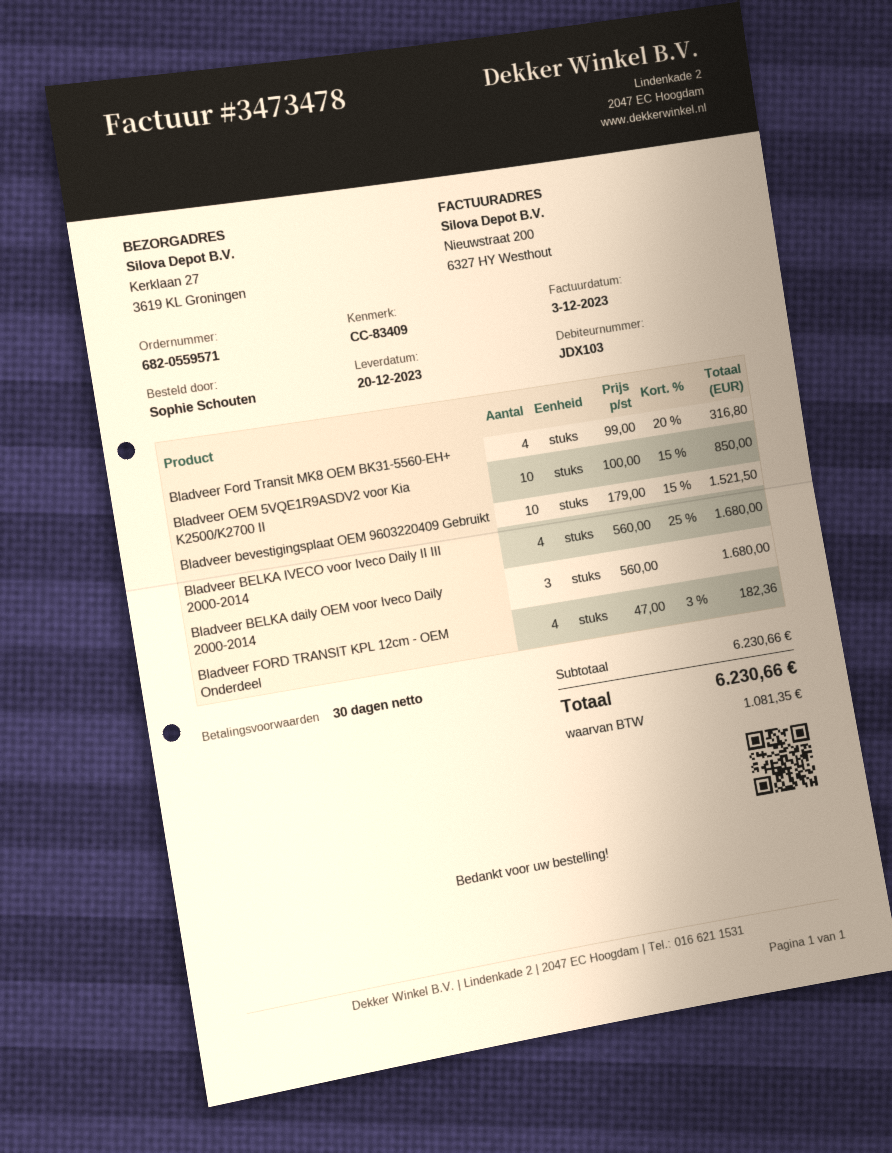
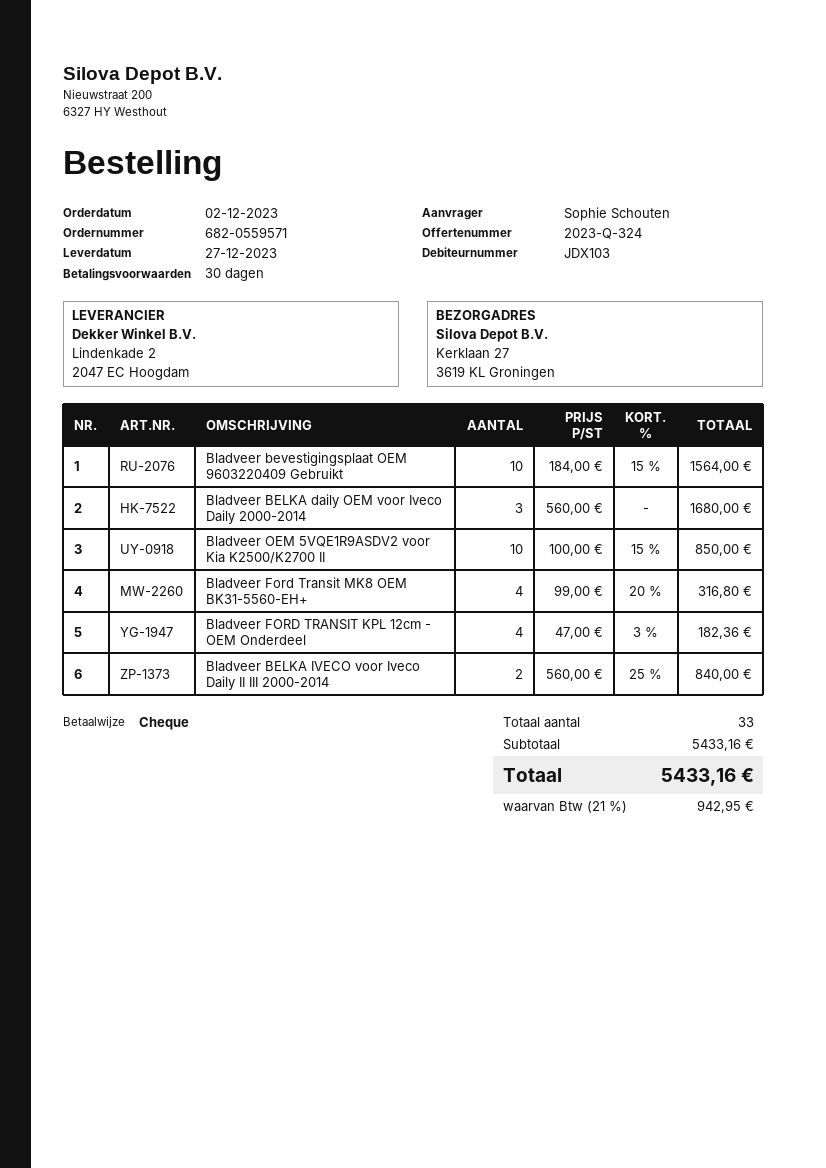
delivery date: 2023-12-20 -> 2023-12-27
Bladveer bevestigingsplaat OEM 9603220409 Gebruikt: 10 x 179.00 - 15% = 1521.50 -> 10 x 184.00 - 15% = 1564.00
Bladveer BELKA IVECO voor Iveco Daily II III 2000-2014: 4 x 560.00 - 25% = 1680.00 -> 2 x 560.00 - 25% = 840.00
subtotal: 6230.66 -> 5433.16
tax: 1081.35 -> 942.95
total: 6230.66 -> 5433.16

